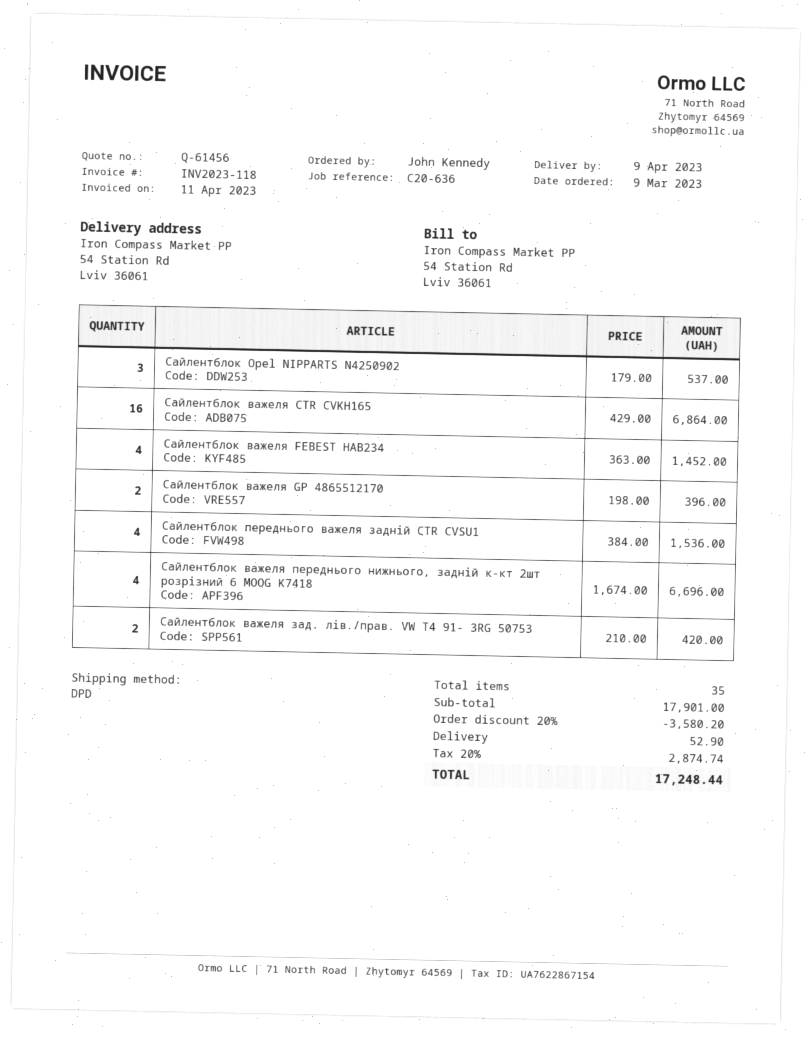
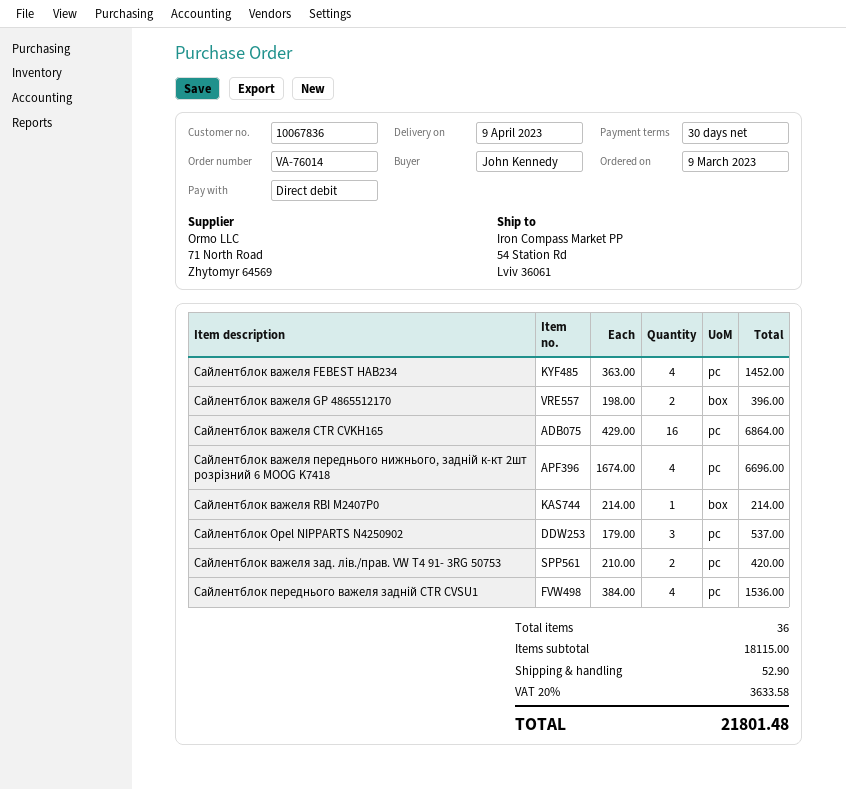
Сайлентблок важеля RBI M2407P0: none -> 1 x 214.00 = 214.00
total quantity: 35 -> 36
subtotal: 17901.00 -> 18115.00
discount: 20% = 3580.20 -> none
tax: 20% = 2874.74 -> 20% = 3633.58
total: 17248.44 -> 21801.48

